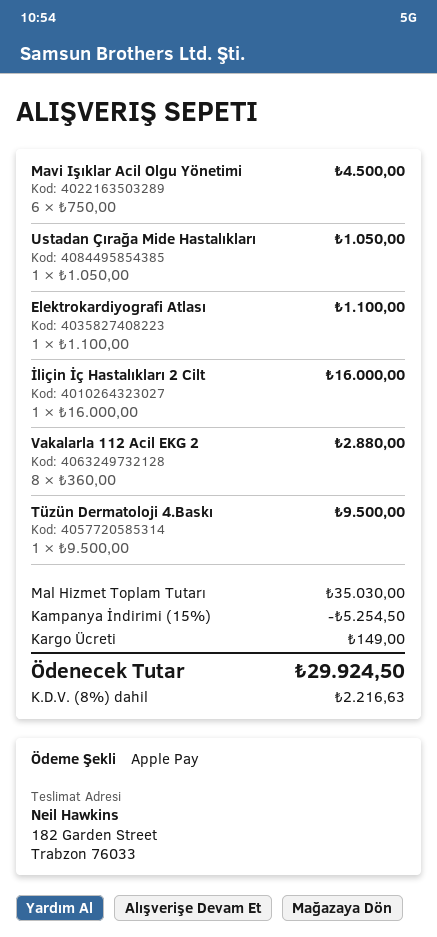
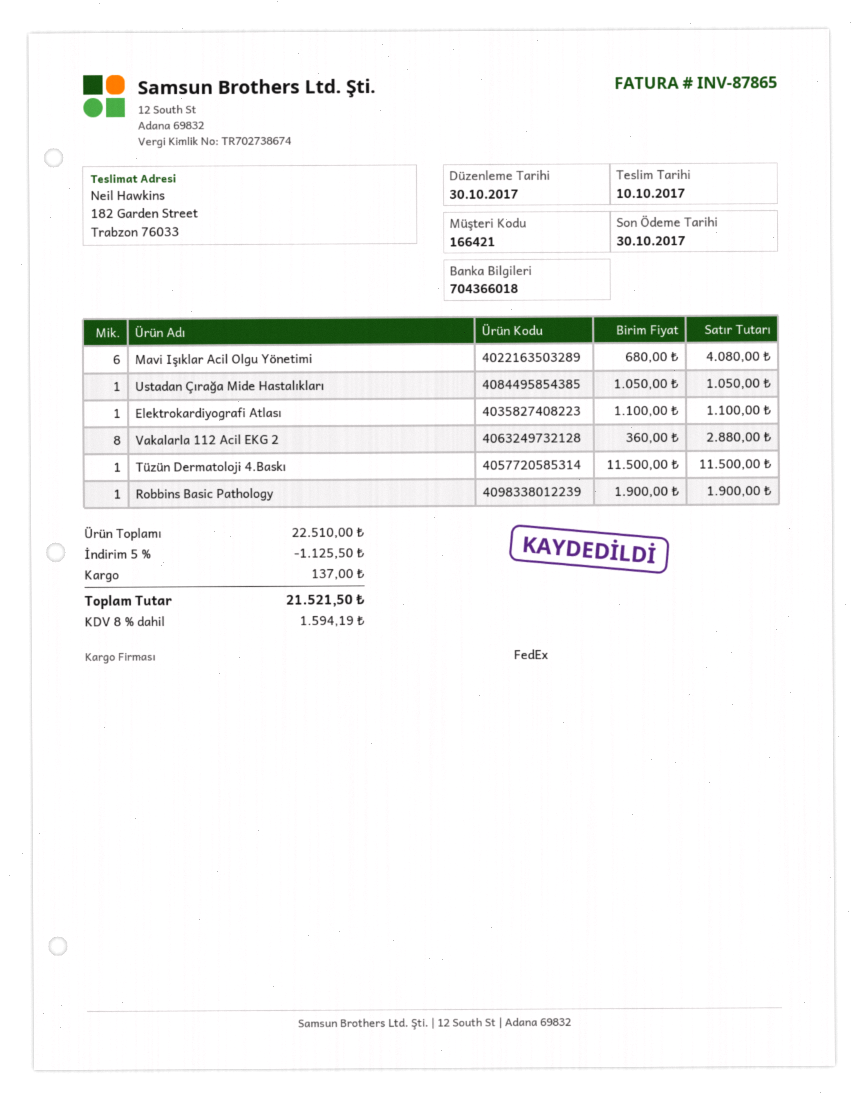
Mavi Işıklar Acil Olgu Yönetimi: 6 x 750.00 = 4500.00 -> 6 x 680.00 = 4080.00
İliçin İç Hastalıkları 2 Cilt: 1 x 16000.00 = 16000.00 -> none
Tüzün Dermatoloji 4.Baskı: 1 x 9500.00 = 9500.00 -> 1 x 11500.00 = 11500.00
Robbins Basic Pathology: none -> 1 x 1900.00 = 1900.00
subtotal: 35030.00 -> 22510.00
discount: 15% = 5254.50 -> 5% = 1125.50
shipping: 149.00 -> 137.00
tax: 8% = 2216.63 -> 8% = 1594.19
total: 29924.50 -> 21521.50

